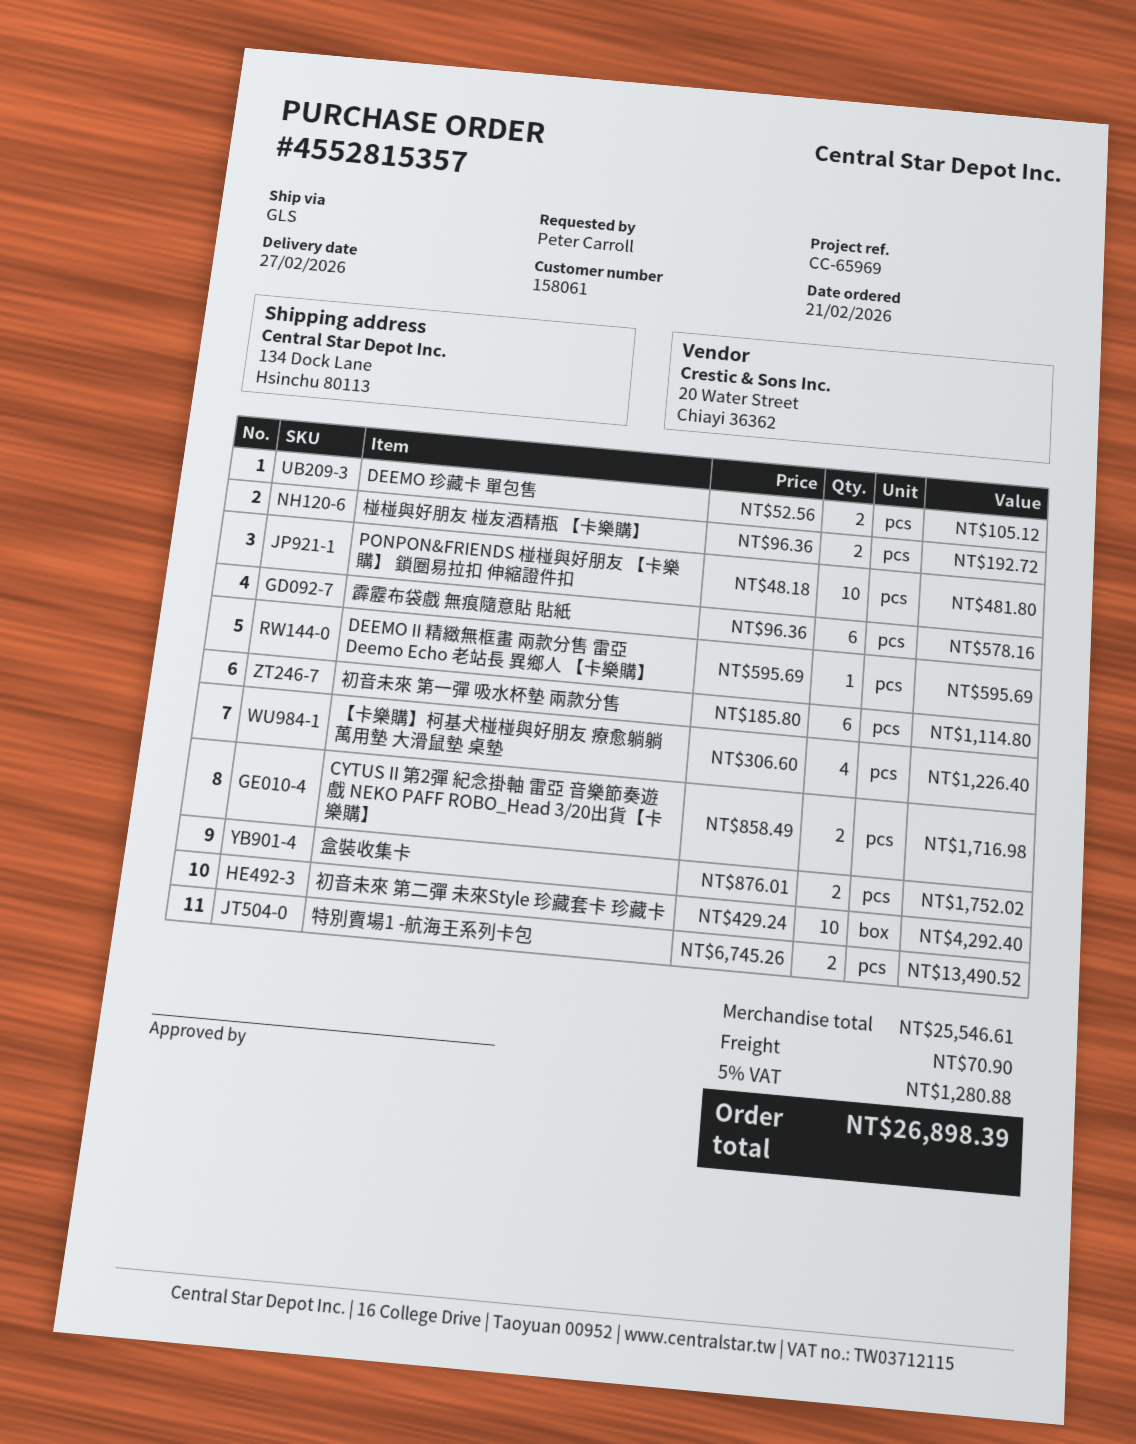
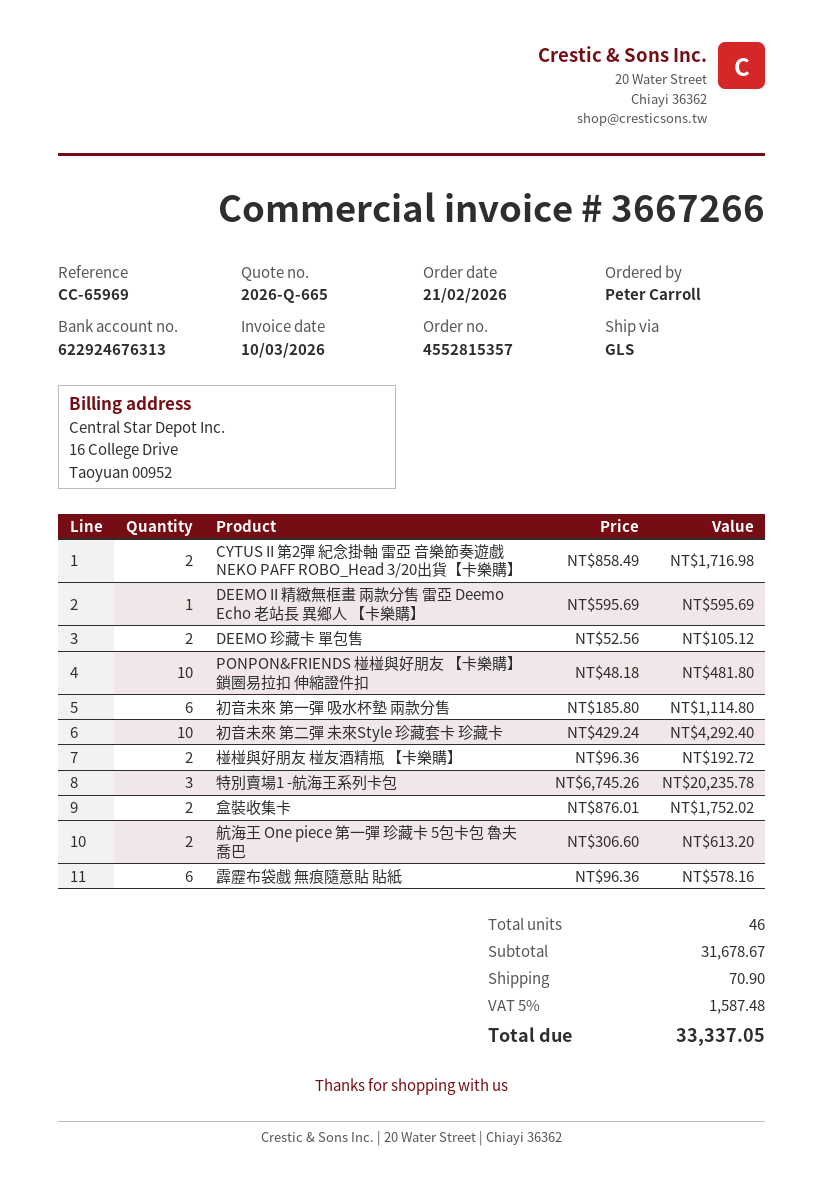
【卡樂購】柯基犬椪椪與好朋友 療愈躺躺 萬用墊 大滑鼠墊 桌墊: 4 x 306.60 = 1226.40 -> none
特別賣場1 -航海王系列卡包: 2 x 6745.26 = 13490.52 -> 3 x 6745.26 = 20235.78
航海王 One piece 第一彈 珍藏卡 5包卡包 魯夫 喬巴: none -> 2 x 306.60 = 613.20
subtotal: 25546.61 -> 31678.67
tax: 5% = 1280.88 -> 5% = 1587.48
total: 26898.39 -> 33337.05

